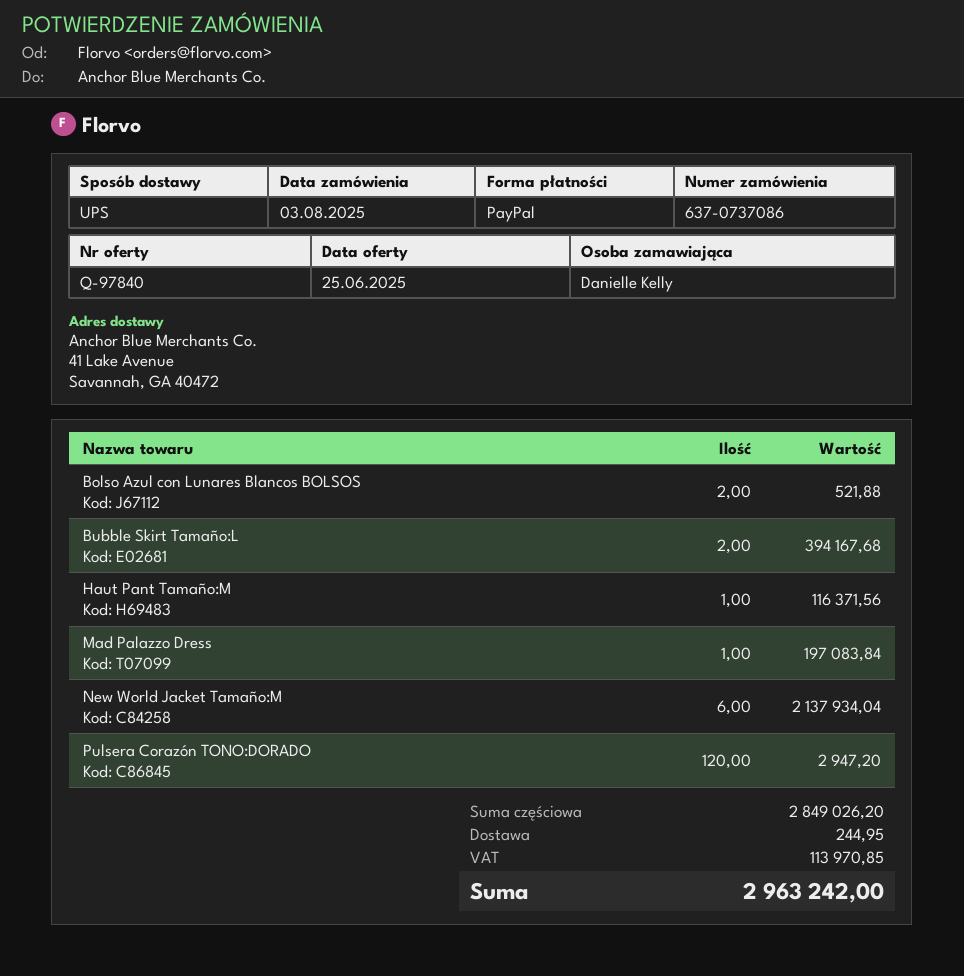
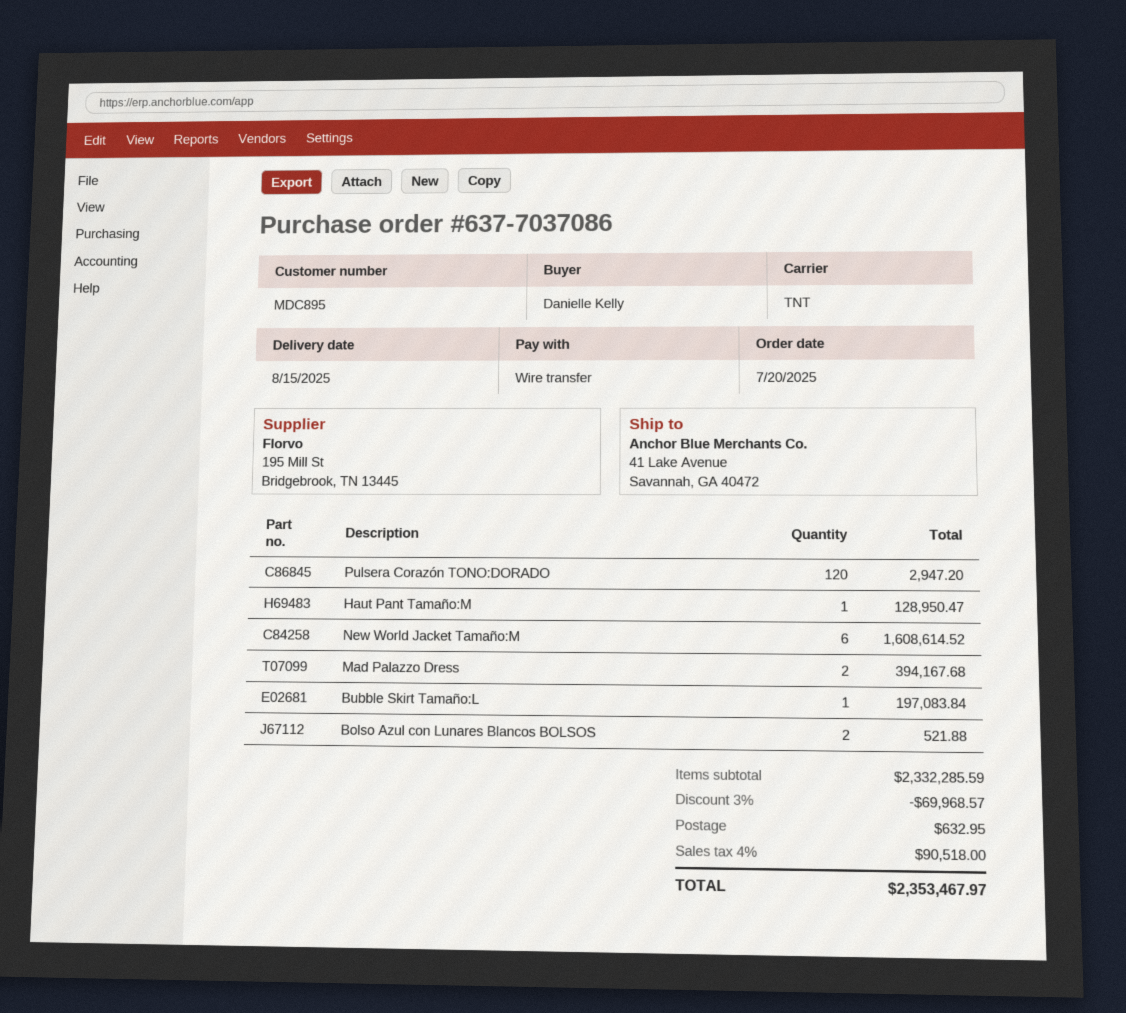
order number: 637-0737086 -> 637-7037086
order date: 2025-08-03 -> 2025-07-20
payment method: PayPal -> bank transfer
shipping method: UPS -> TNT
Bubble Skirt Tamaño:L: 2 for 394167.68 -> 1 for 197083.84
Haut Pant Tamaño:M: 1 for 116371.56 -> 1 for 128950.47
Mad Palazzo Dress: 1 for 197083.84 -> 2 for 394167.68
New World Jacket Tamaño:M: 6 for 2137934.04 -> 6 for 1608614.52
subtotal: 2849026.20 -> 2332285.59
discount: none -> 3% = 69968.57
shipping: 244.95 -> 632.95
tax: 113970.85 -> 90518.00
total: 2963242.00 -> 2353467.97

